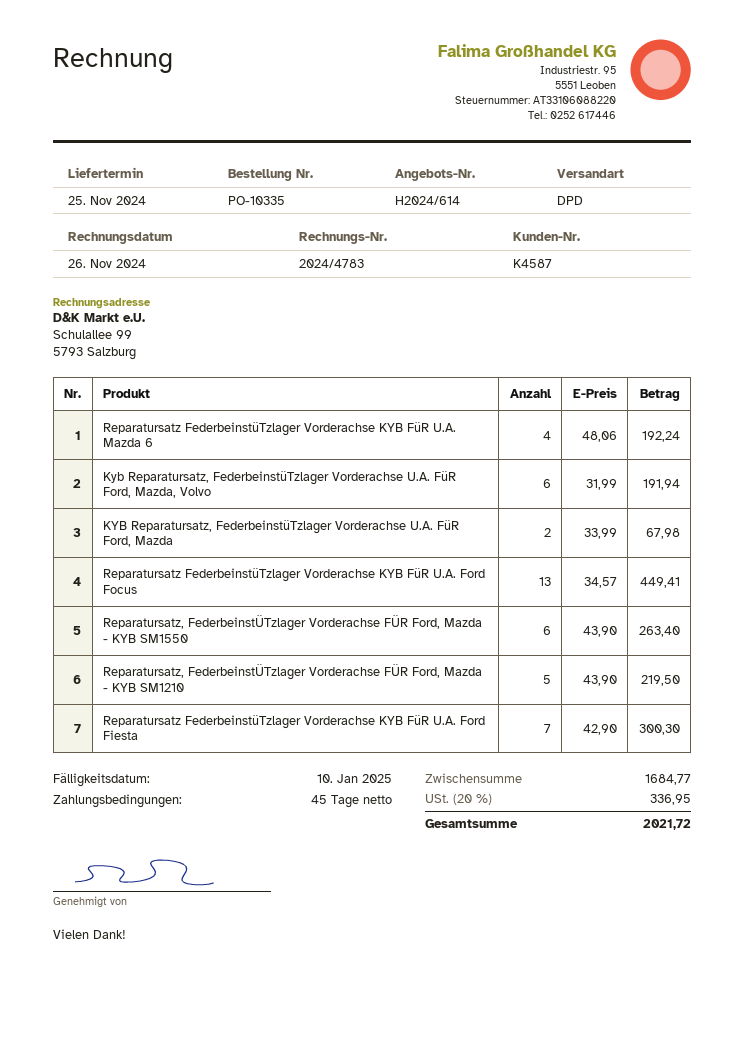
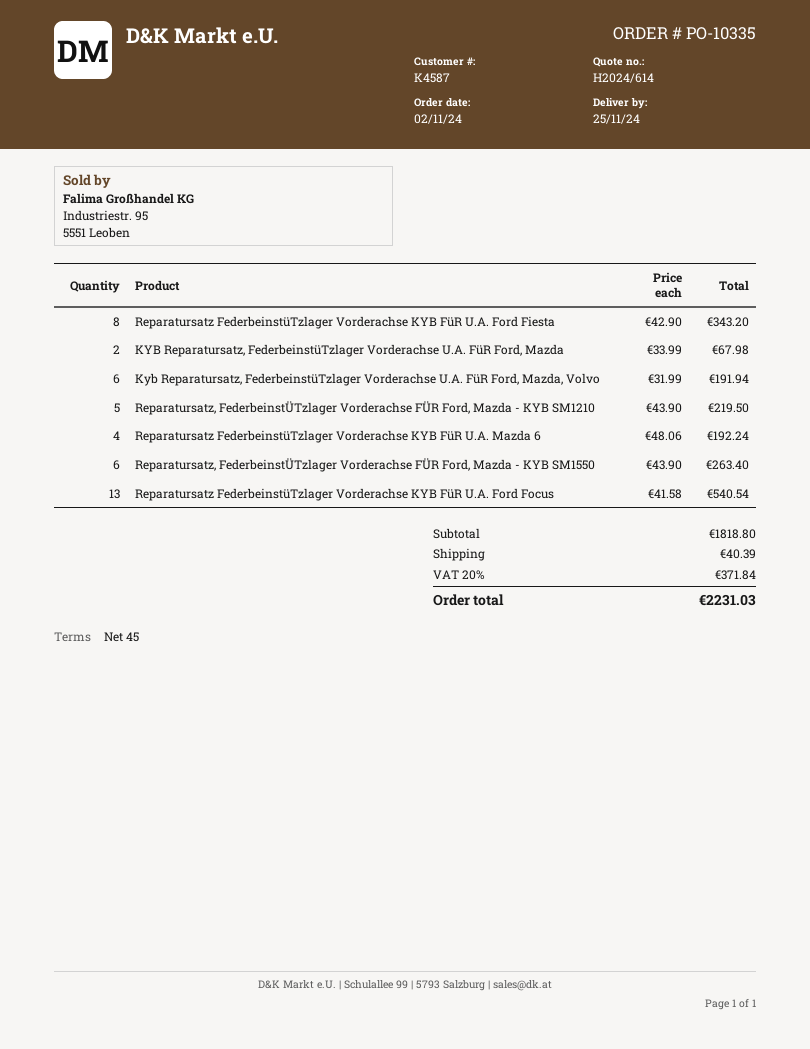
Reparatursatz FederbeinstüTzlager Vorderachse KYB FüR U.A. Ford Focus: 13 x 34.57 = 449.41 -> 13 x 41.58 = 540.54
Reparatursatz FederbeinstüTzlager Vorderachse KYB FüR U.A. Ford Fiesta: 7 x 42.90 = 300.30 -> 8 x 42.90 = 343.20
subtotal: 1684.77 -> 1818.80
shipping: none -> 40.39
tax: 20% = 336.95 -> 20% = 371.84
total: 2021.72 -> 2231.03

